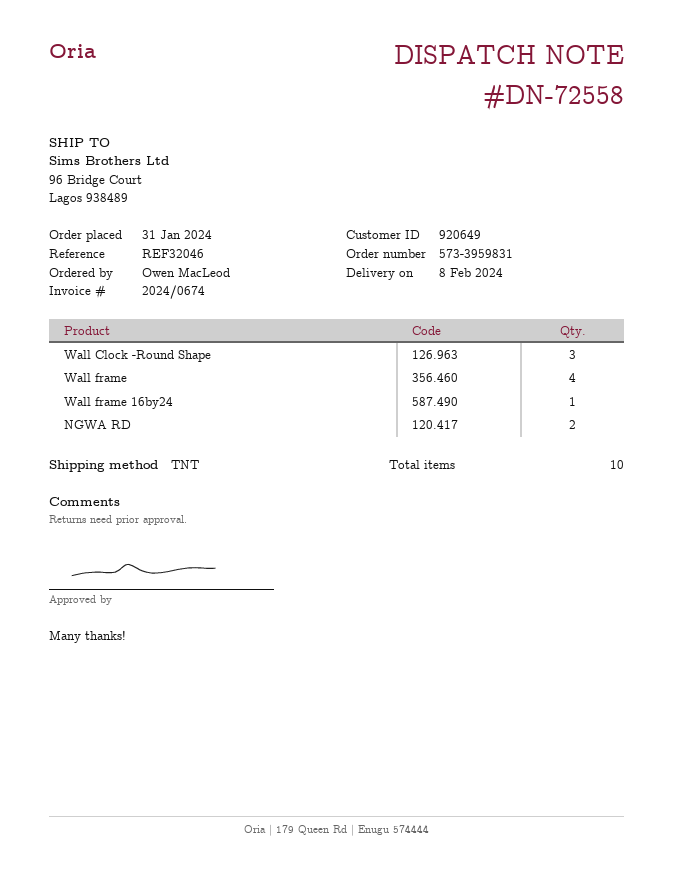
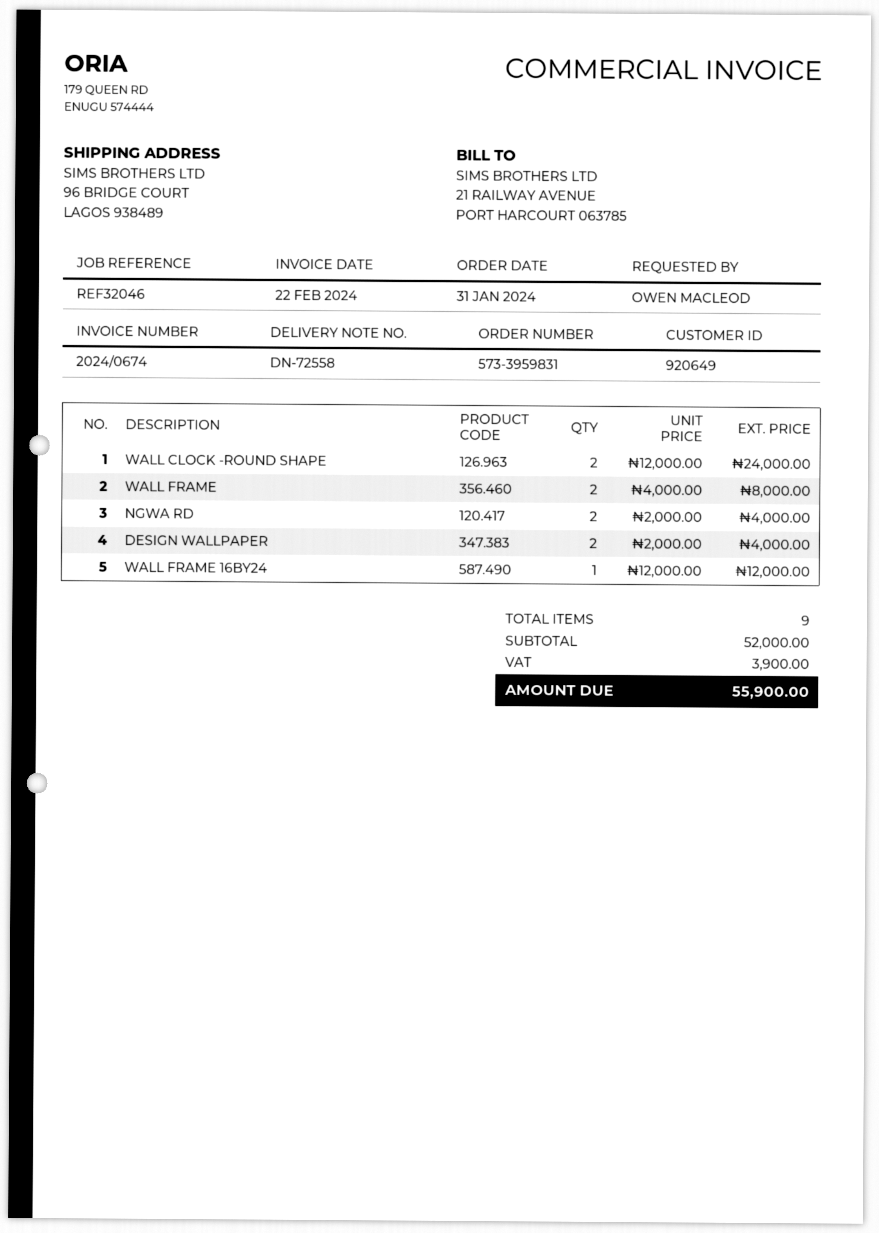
Wall Clock -Round Shape: 3 -> 2
Wall frame: 4 -> 2
DESIGN WALLPAPER: none -> 2
total quantity: 10 -> 9

